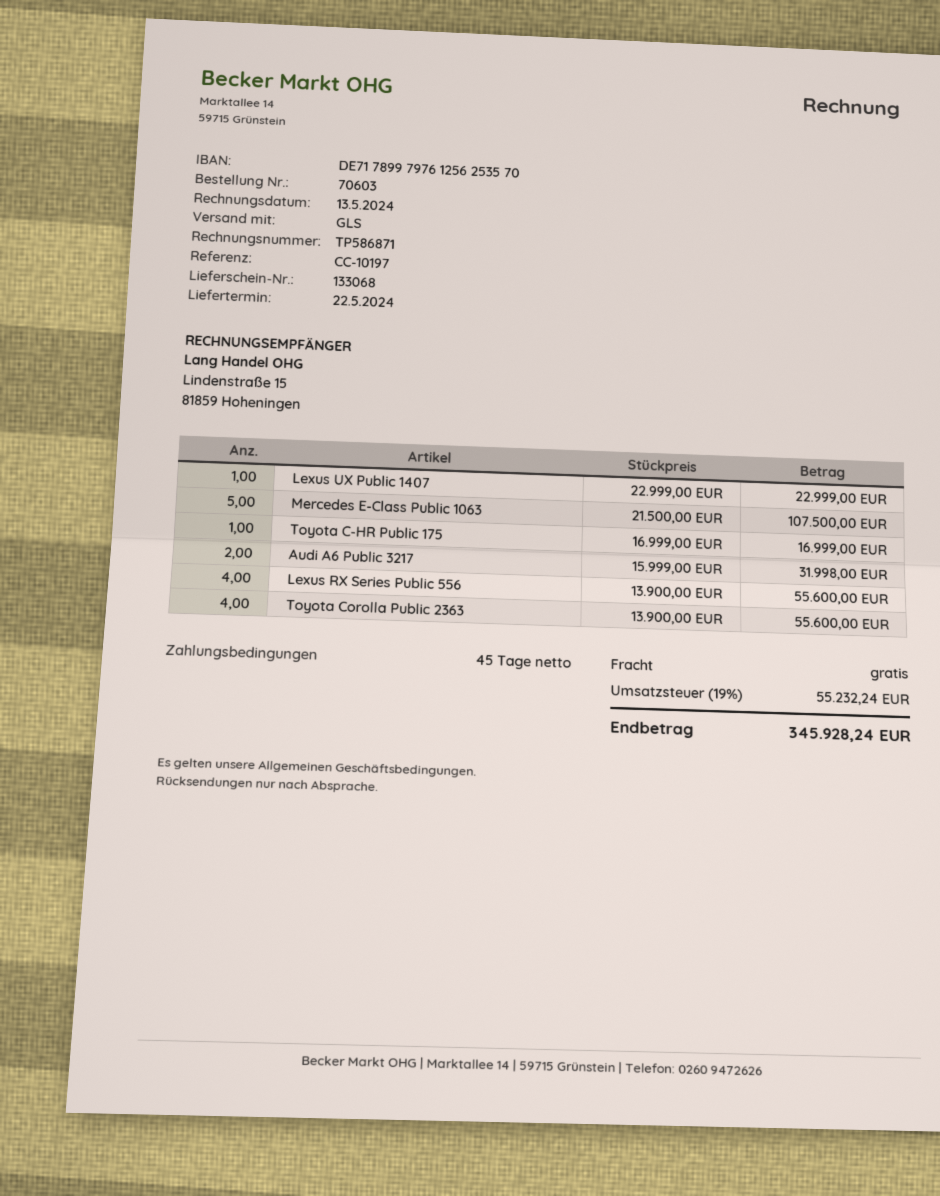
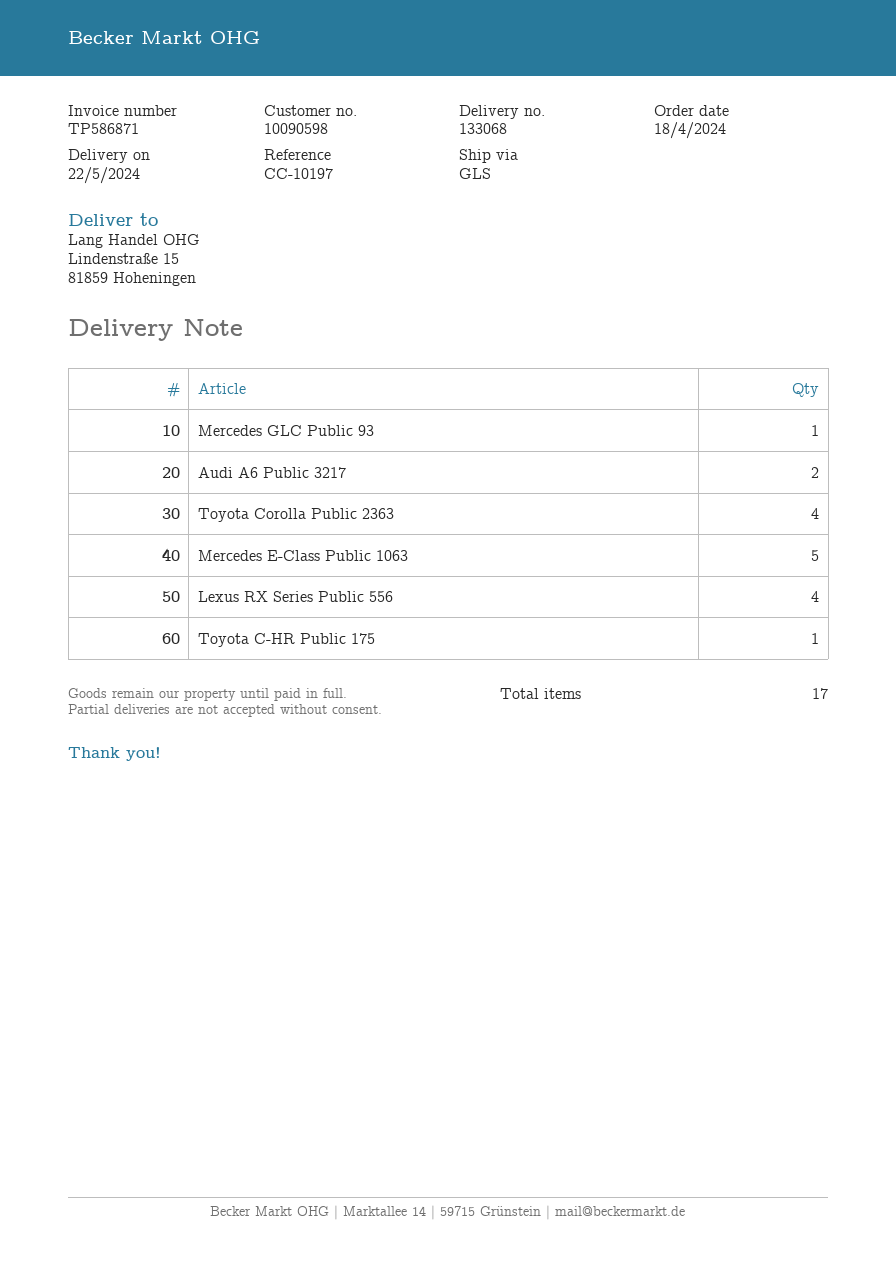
Lexus UX Public 1407: 1 -> none
Mercedes GLC Public 93: none -> 1

